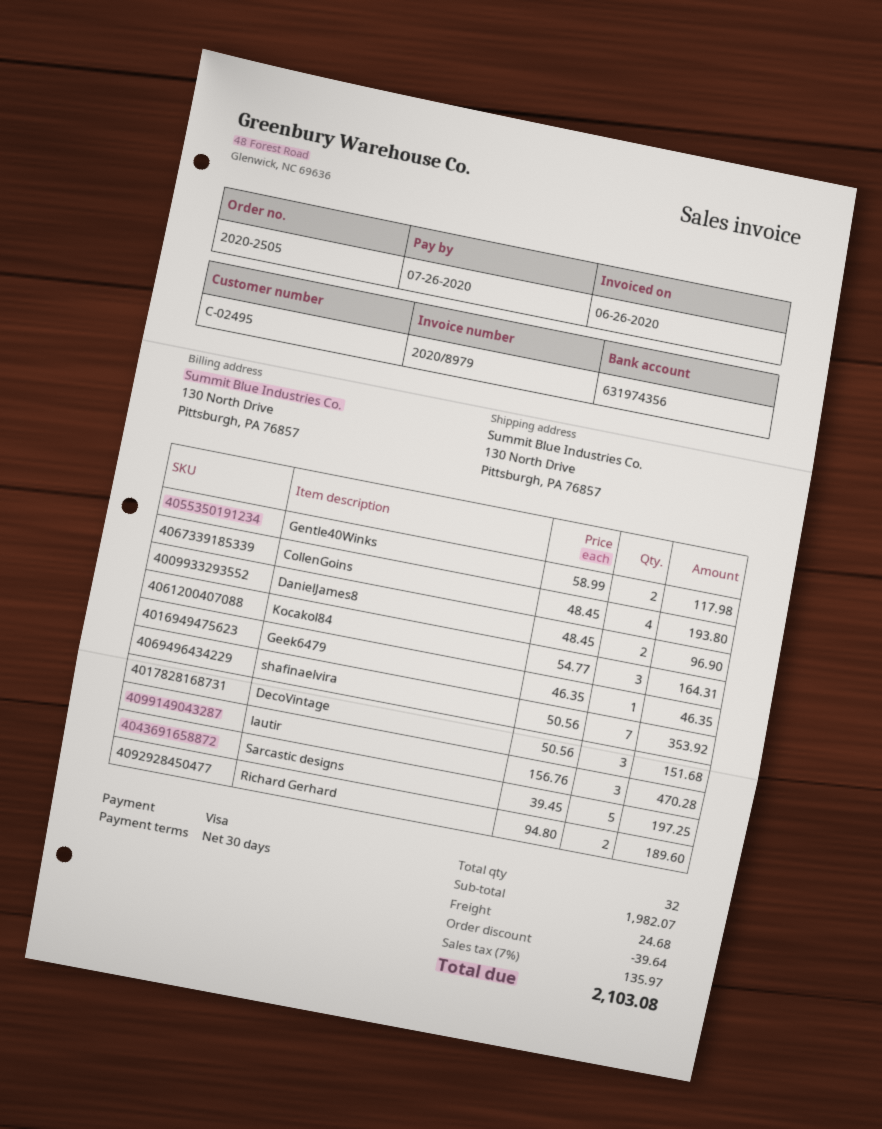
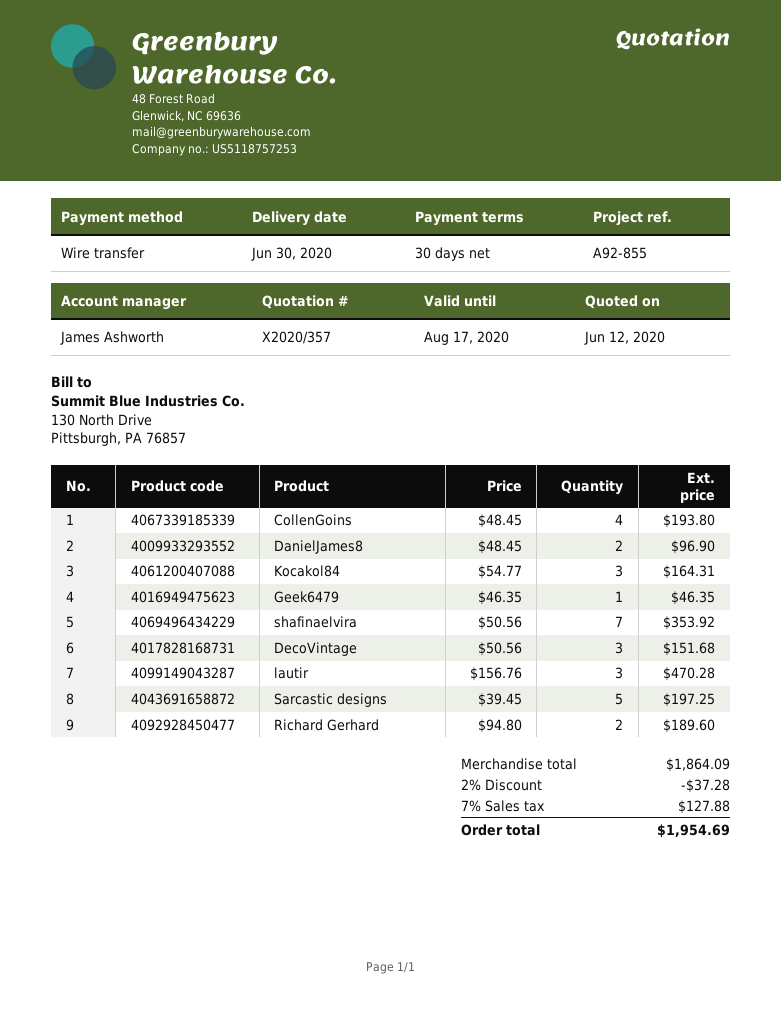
payment method: Visa -> bank transfer
Gentle40Winks: 2 x 58.99 = 117.98 -> none
subtotal: 1982.07 -> 1864.09
discount: 39.64 -> 37.28
shipping: 24.68 -> none
tax: 7% = 135.97 -> 7% = 127.88
total: 2103.08 -> 1954.69

